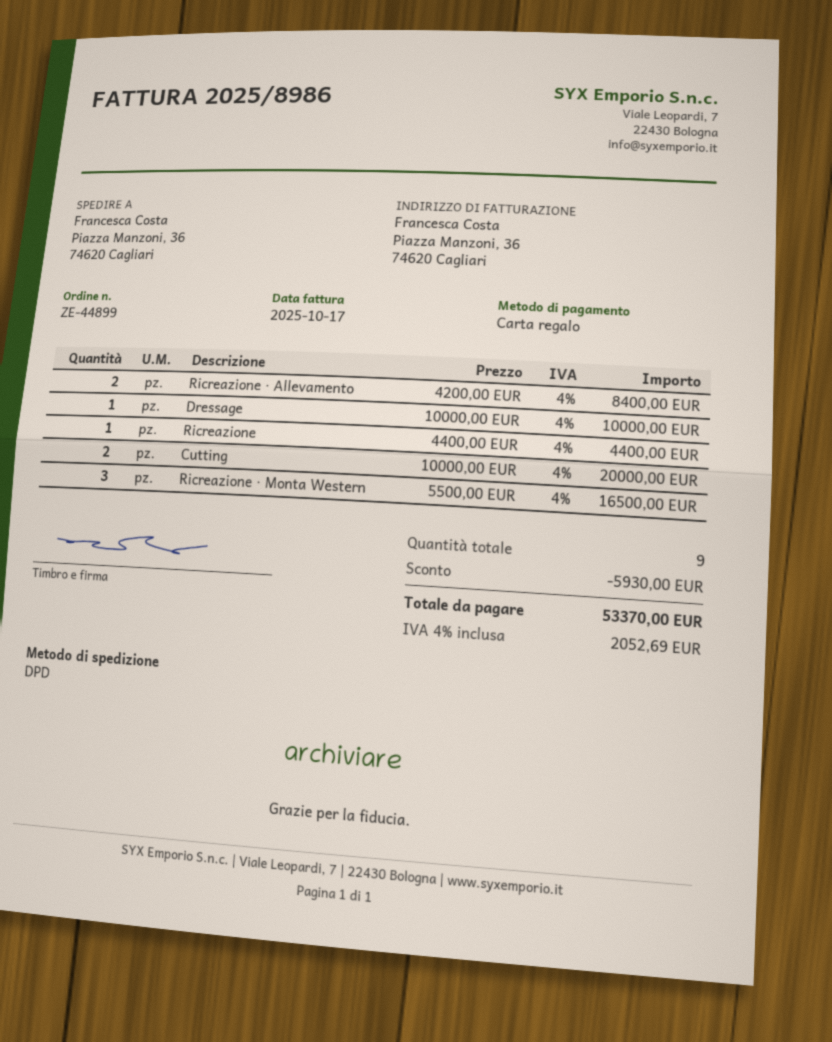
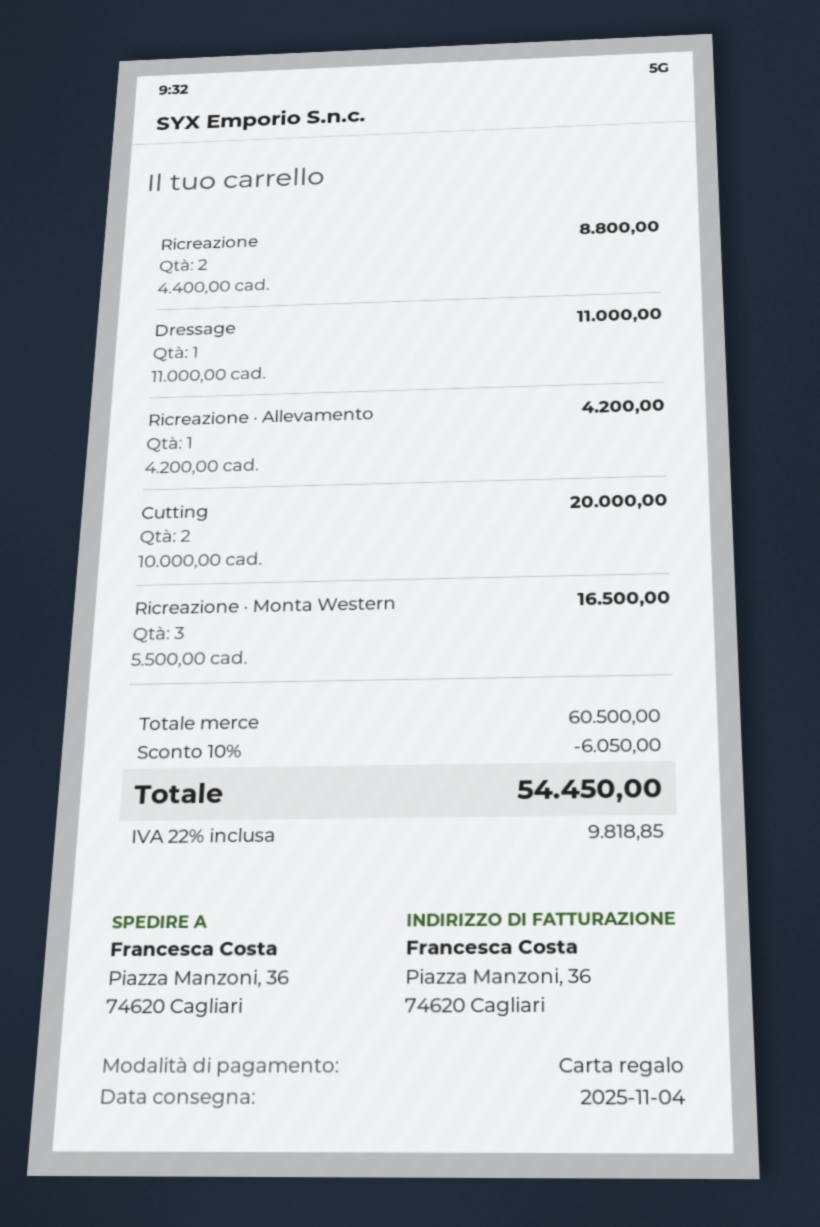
Ricreazione · Allevamento: 2 x 4200.00 = 8400.00 -> 1 x 4200.00 = 4200.00
Dressage: 1 x 10000.00 = 10000.00 -> 1 x 11000.00 = 11000.00
Ricreazione: 1 x 4400.00 = 4400.00 -> 2 x 4400.00 = 8800.00
discount: 5930.00 -> 6050.00
tax: 4% = 2052.69 -> 22% = 9818.85
total: 53370.00 -> 54450.00

